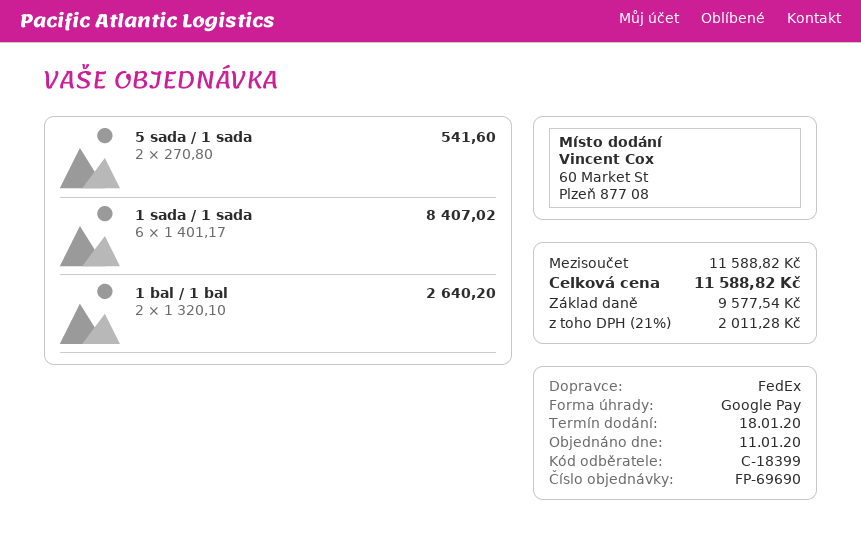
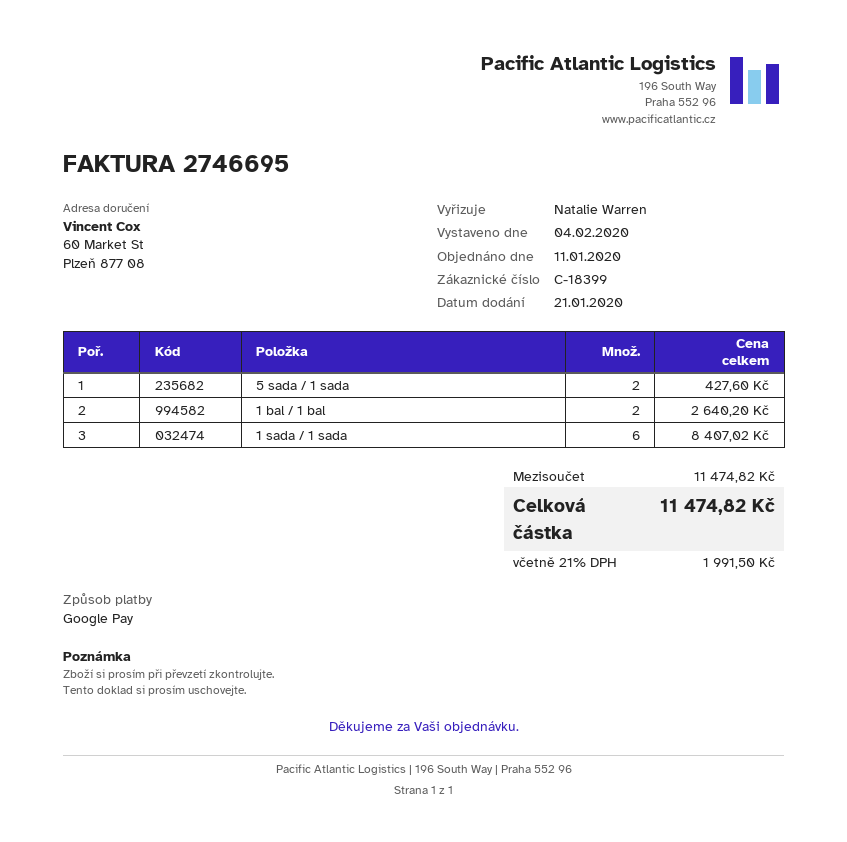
delivery date: 2020-01-18 -> 2020-01-21
5 sada / 1 sada: 2 for 541.60 -> 2 for 427.60
subtotal: 11588.82 -> 11474.82
tax: 21% = 2011.28 -> 21% = 1991.50
total: 11588.82 -> 11474.82

